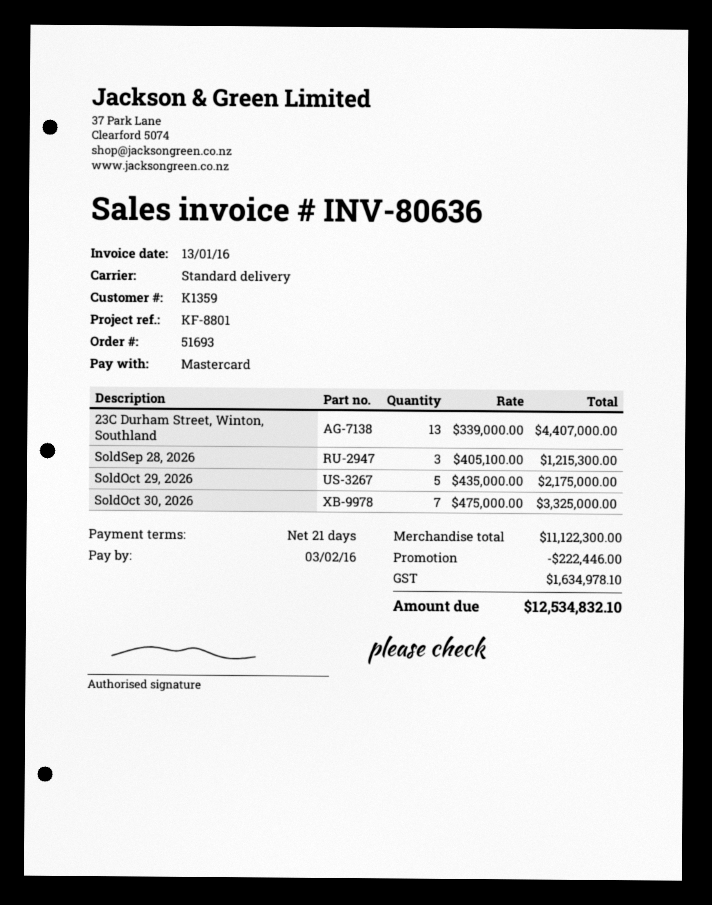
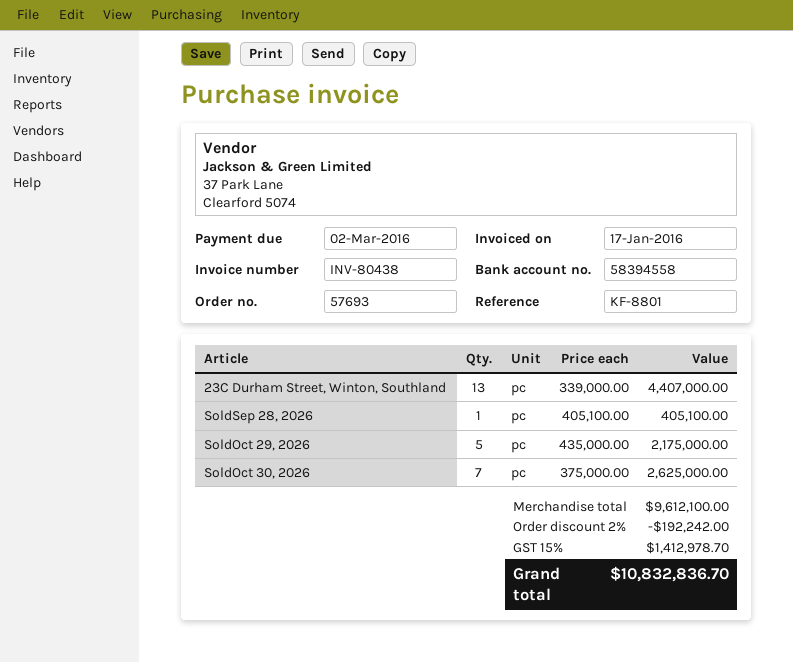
order number: 51693 -> 57693
invoice number: INV-80636 -> INV-80438
invoice date: 2016-01-13 -> 2016-01-17
due date: 2016-02-03 -> 2016-03-02
SoldSep 28, 2026: 3 x 405100.00 = 1215300.00 -> 1 x 405100.00 = 405100.00
SoldOct 30, 2026: 7 x 475000.00 = 3325000.00 -> 7 x 375000.00 = 2625000.00
subtotal: 11122300.00 -> 9612100.00
discount: 222446.00 -> 192242.00
tax: 1634978.10 -> 1412978.70
total: 12534832.10 -> 10832836.70

